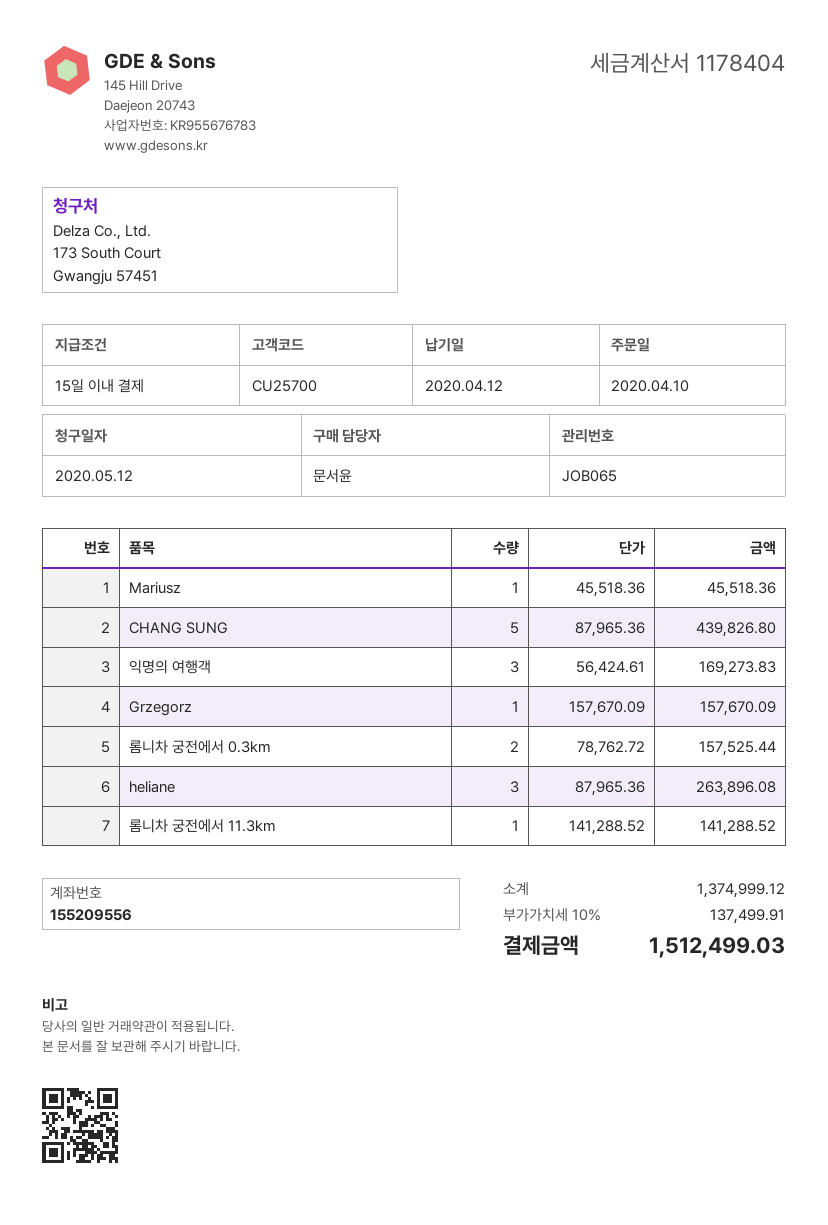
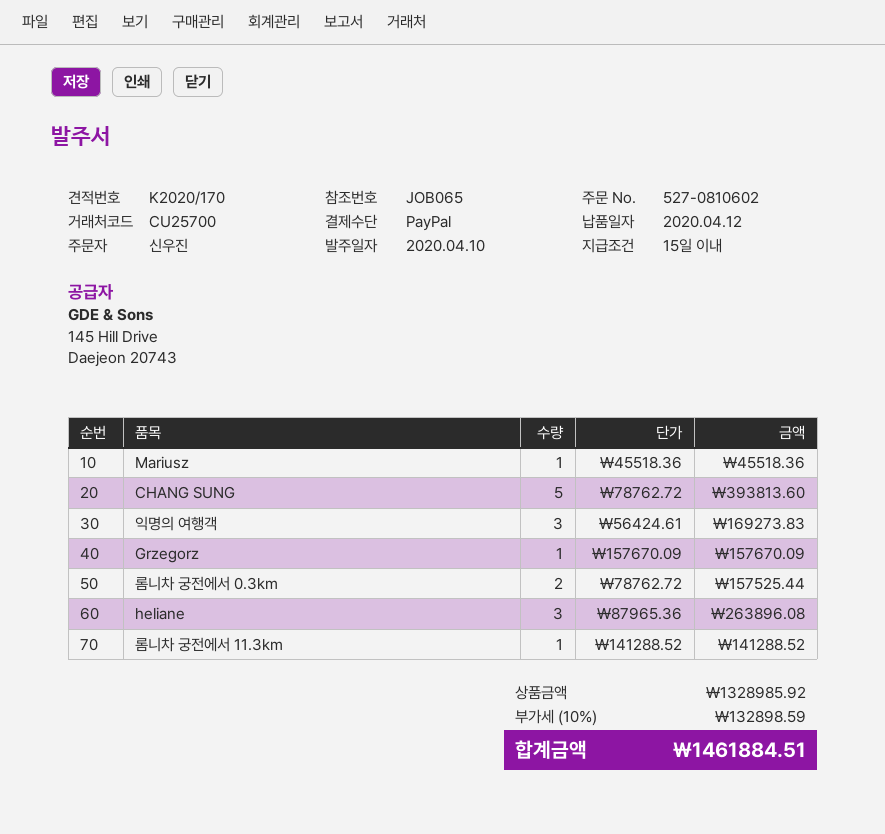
ordered by: 문서윤 -> 신우진
CHANG SUNG: 5 x 87965.36 = 439826.80 -> 5 x 78762.72 = 393813.60
subtotal: 1374999.12 -> 1328985.92
tax: 10% = 137499.91 -> 10% = 132898.59
total: 1512499.03 -> 1461884.51

